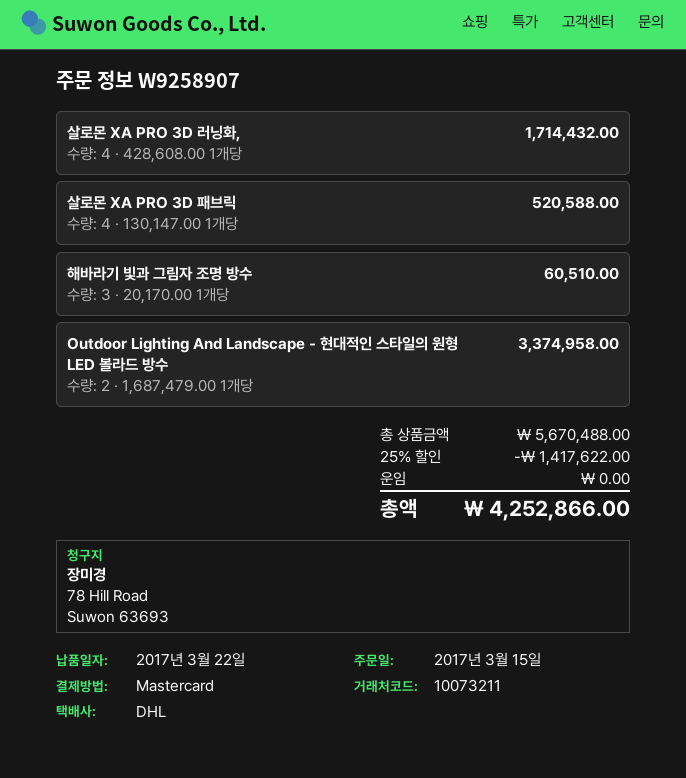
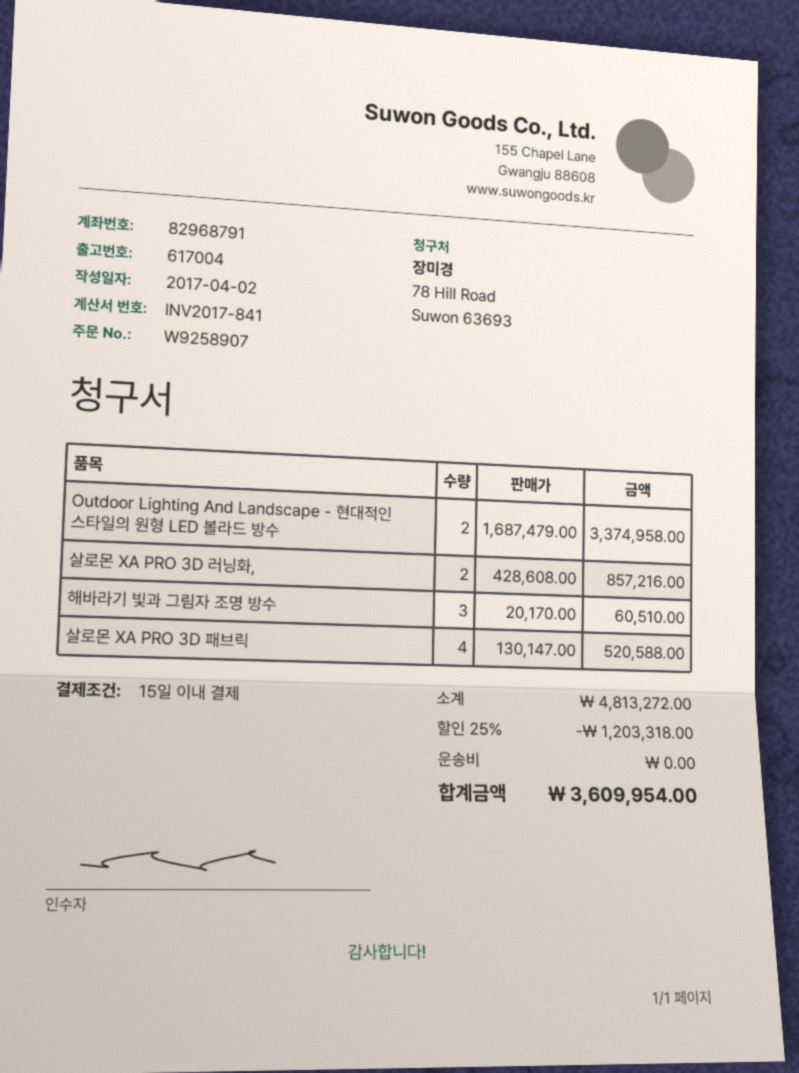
살로몬 XA PRO 3D 러닝화,: 4 x 428608.00 = 1714432.00 -> 2 x 428608.00 = 857216.00
subtotal: 5670488.00 -> 4813272.00
discount: 25% = 1417622.00 -> 25% = 1203318.00
total: 4252866.00 -> 3609954.00

